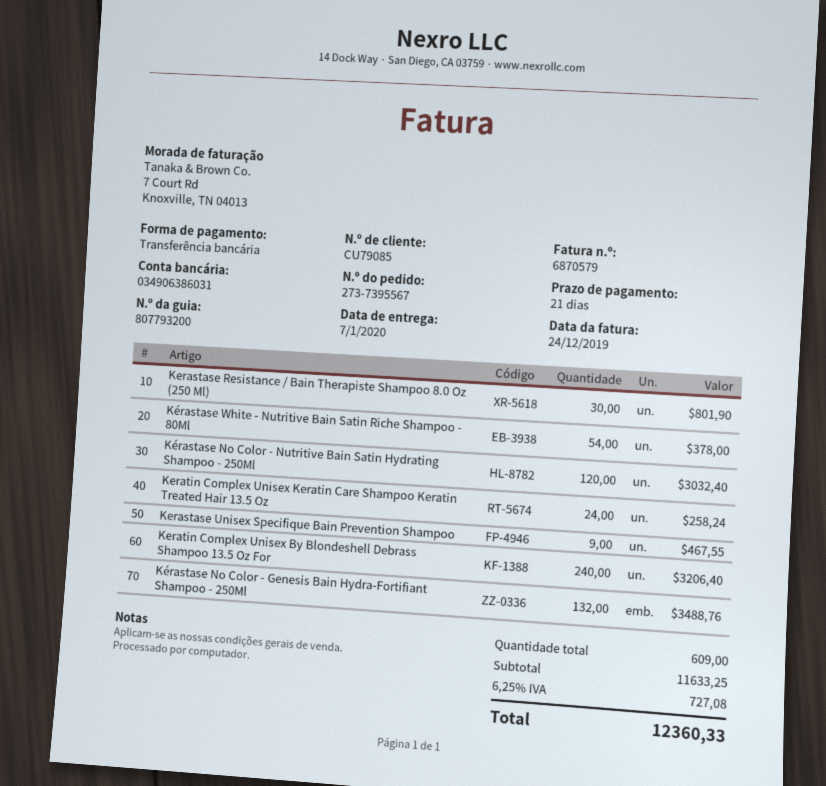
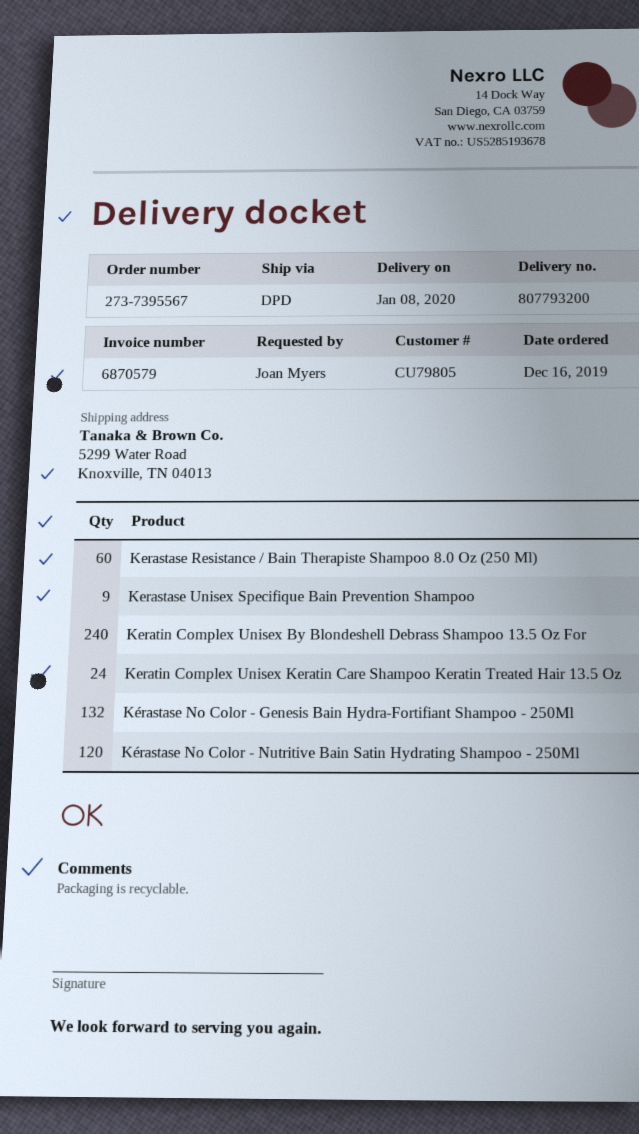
delivery date: 2020-01-07 -> 2020-01-08
customer number: CU79085 -> CU79805
Kerastase Resistance / Bain Therapiste Shampoo 8.0 Oz (250 Ml): 30 -> 60
Kérastase White - Nutritive Bain Satin Riche Shampoo - 80Ml: 54 -> none

